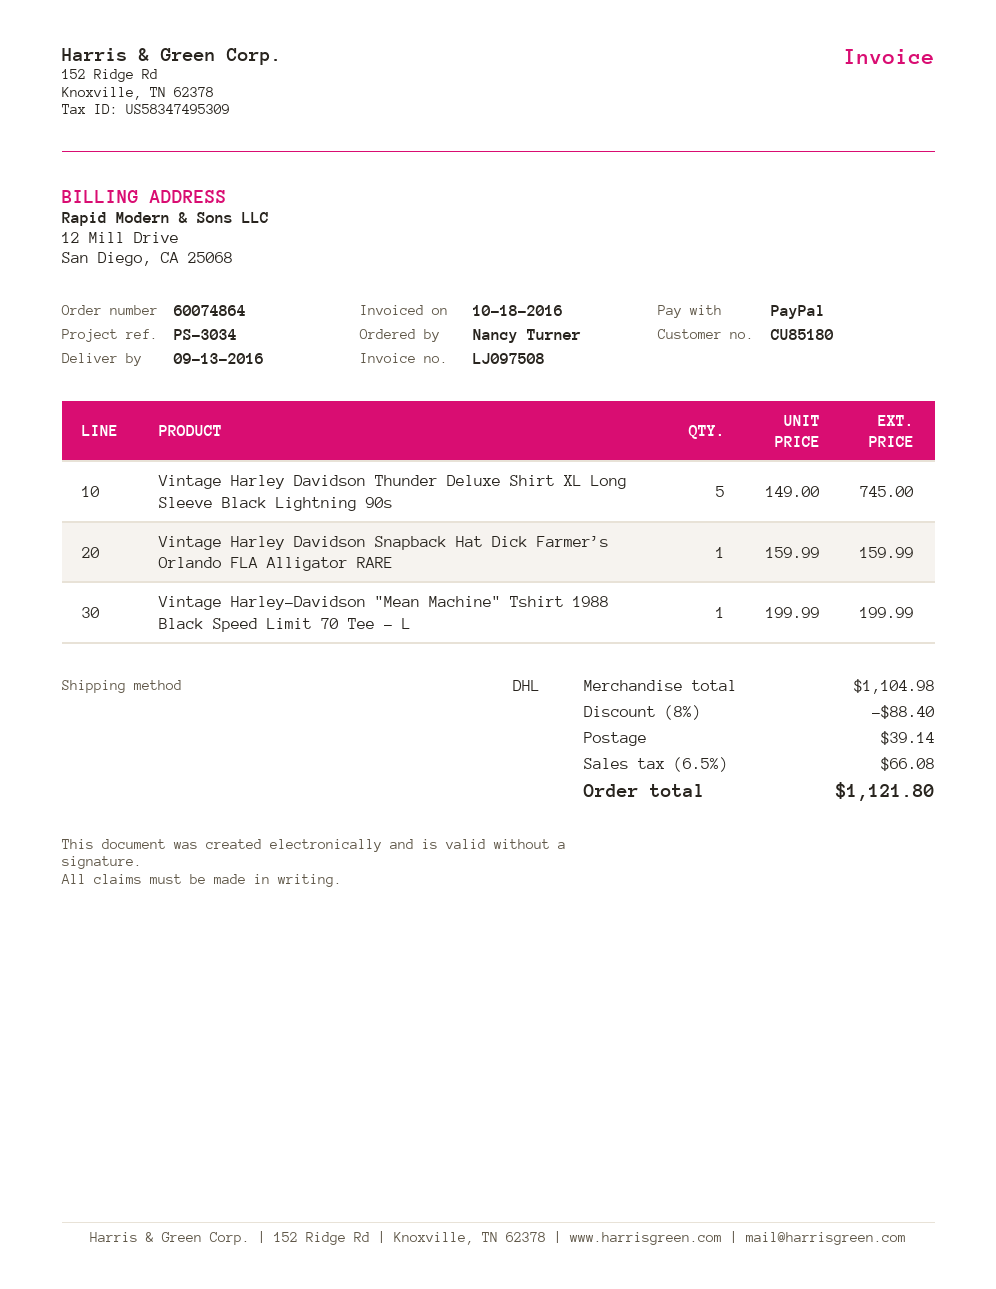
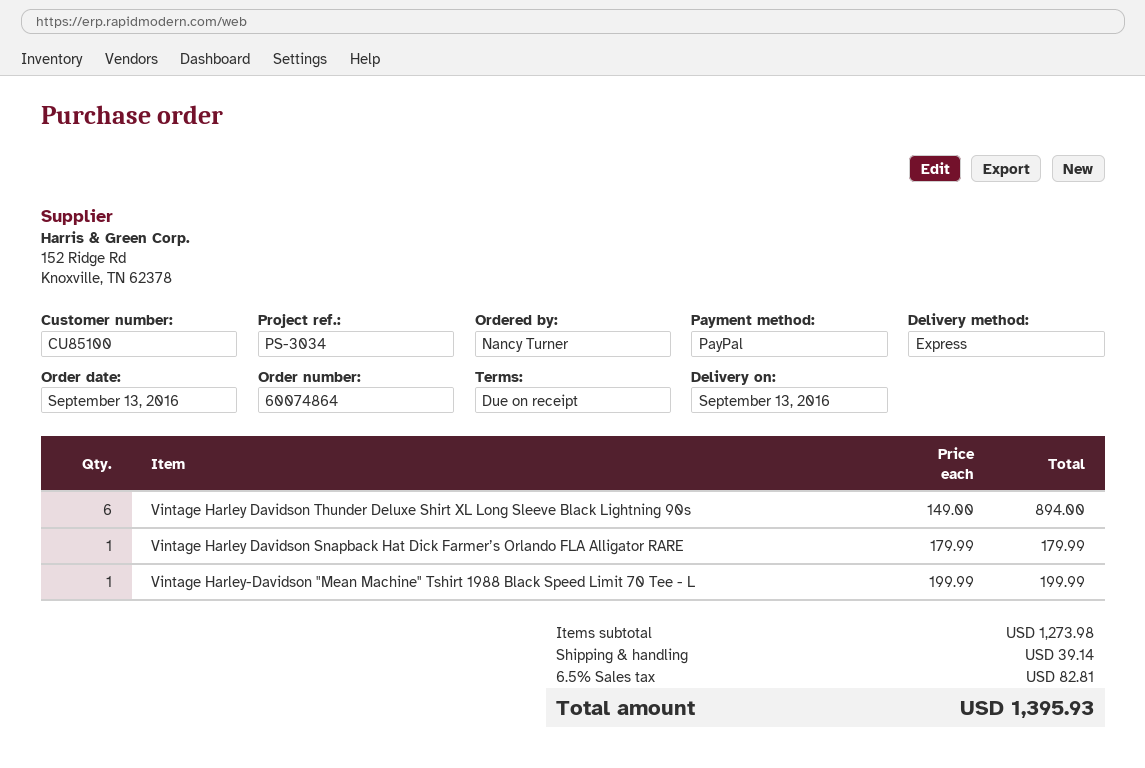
customer number: CU85180 -> CU85100
shipping method: DHL -> express
Vintage Harley Davidson Thunder Deluxe Shirt XL Long Sleeve Black Lightning 90s: 5 x 149.00 = 745.00 -> 6 x 149.00 = 894.00
Vintage Harley Davidson Snapback Hat Dick Farmer’s Orlando FLA Alligator RARE: 1 x 159.99 = 159.99 -> 1 x 179.99 = 179.99
subtotal: 1104.98 -> 1273.98
discount: 8% = 88.40 -> none
tax: 6.5% = 66.08 -> 6.5% = 82.81
total: 1121.80 -> 1395.93

